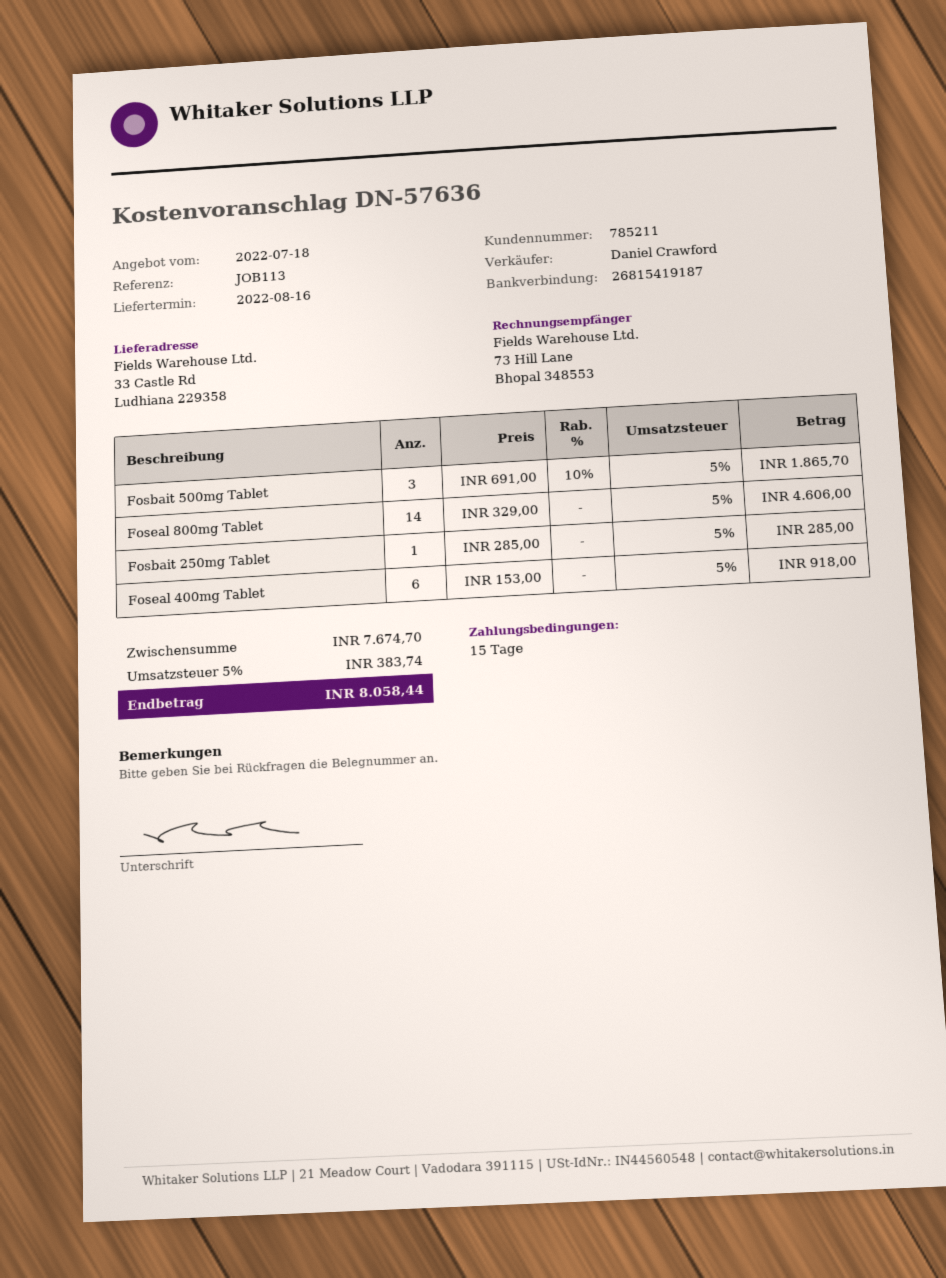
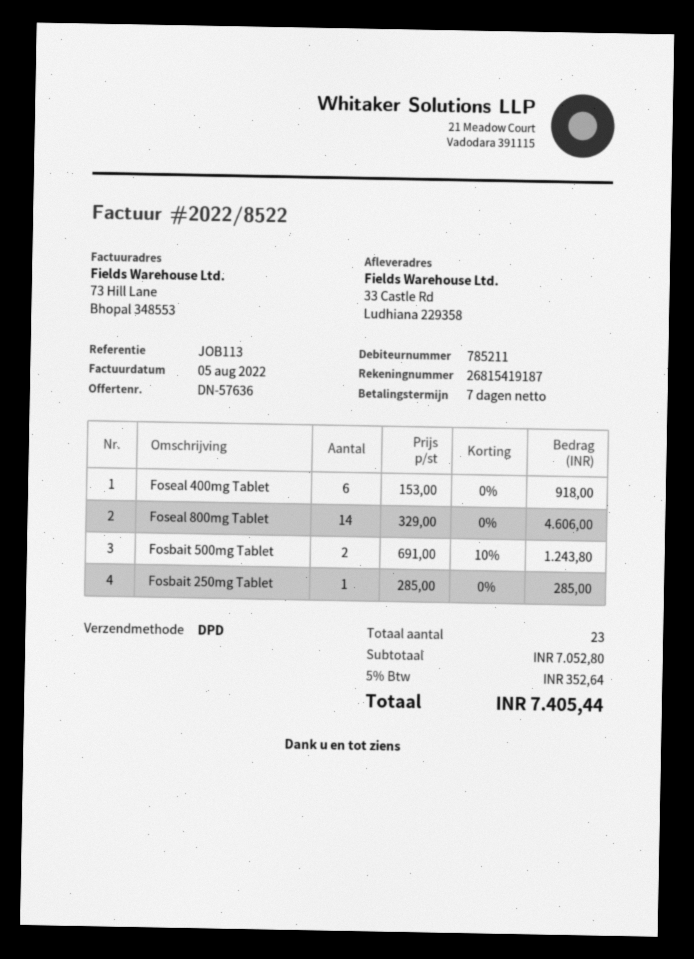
payment terms: 15 days -> 7 days
Fosbait 500mg Tablet: 3 x 691.00 - 10% = 1865.70 -> 2 x 691.00 - 10% = 1243.80
subtotal: 7674.70 -> 7052.80
tax: 5% = 383.74 -> 5% = 352.64
total: 8058.44 -> 7405.44

